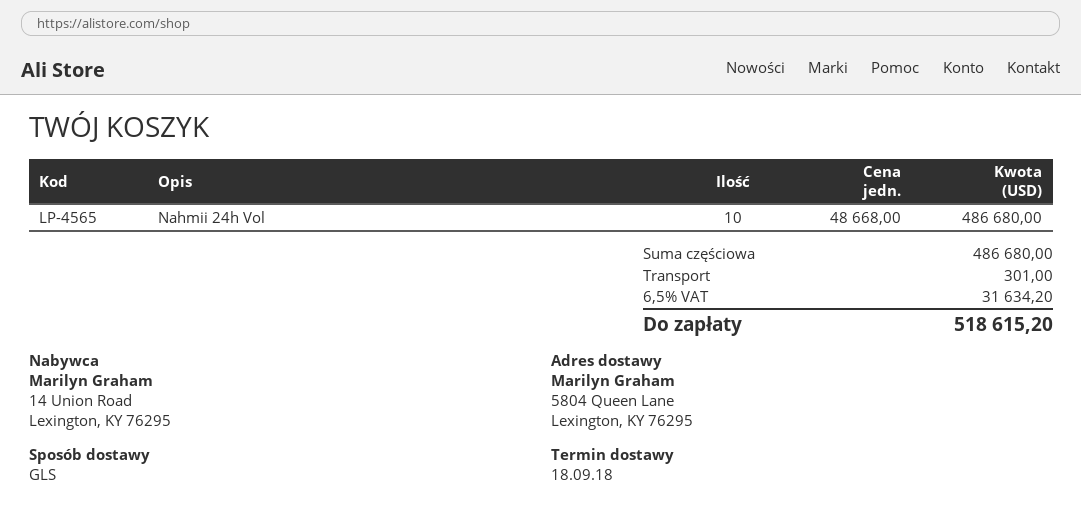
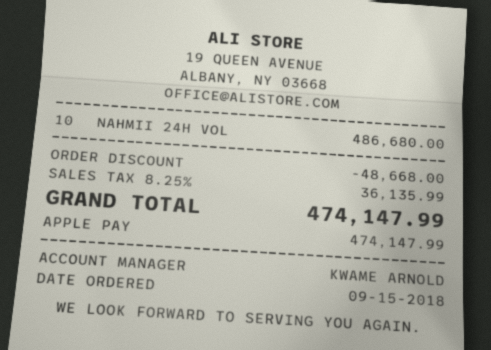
discount: none -> 48668.00
shipping: 301.00 -> none
tax: 6.5% = 31634.20 -> 8.25% = 36135.99
total: 518615.20 -> 474147.99

